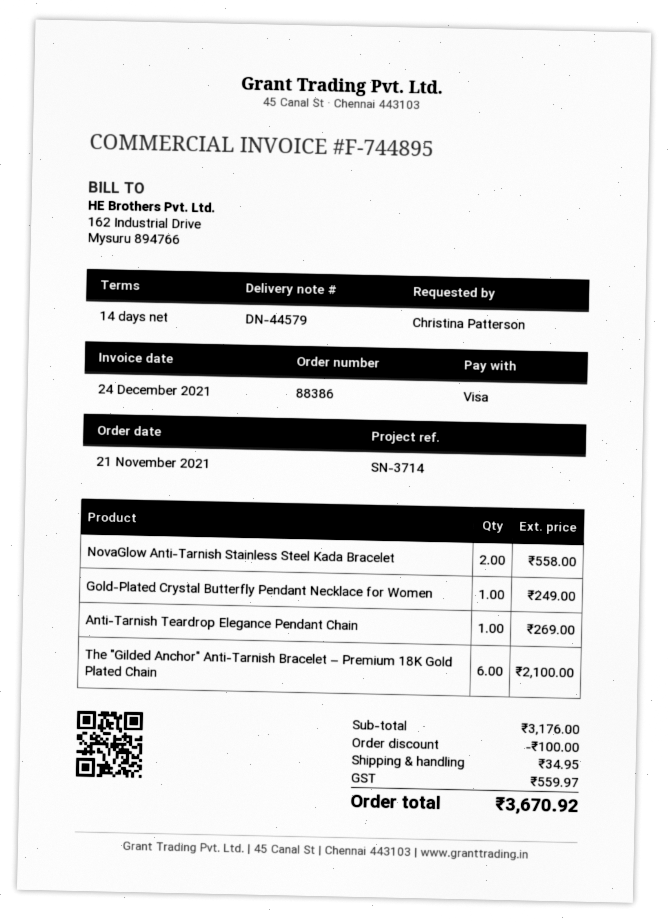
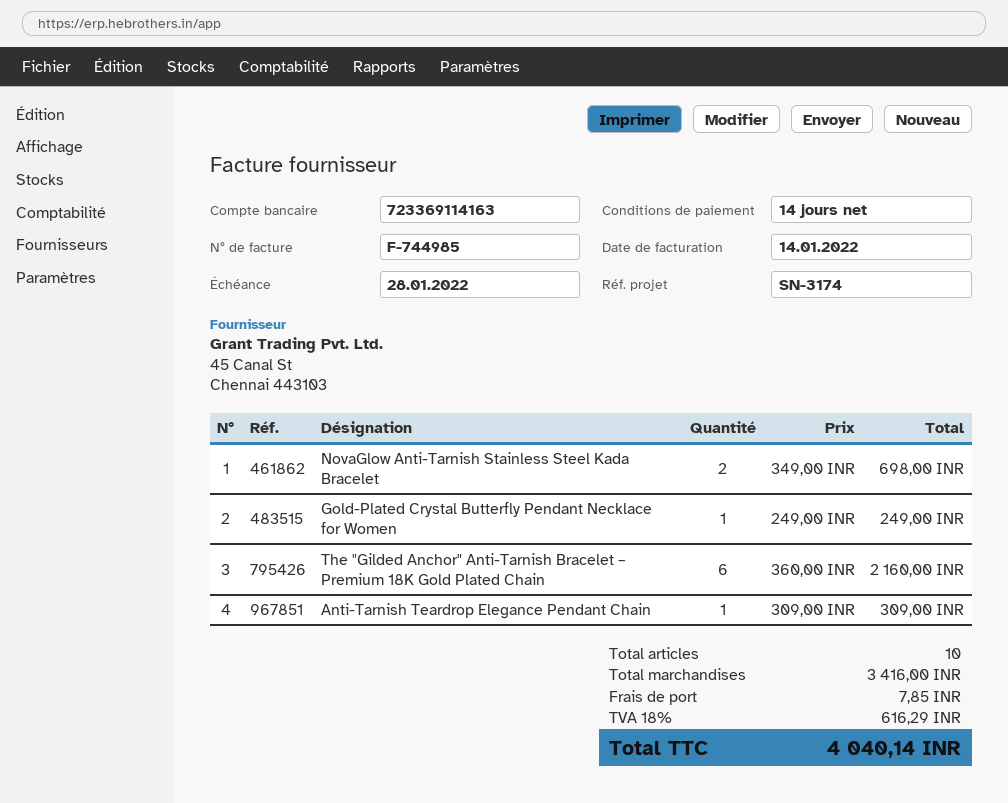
invoice number: F-744895 -> F-744985
invoice date: 2021-12-24 -> 2022-01-14
reference: SN-3714 -> SN-3174
NovaGlow Anti-Tarnish Stainless Steel Kada Bracelet: 2 for 558.00 -> 2 for 698.00
Anti-Tarnish Teardrop Elegance Pendant Chain: 1 for 269.00 -> 1 for 309.00
The "Gilded Anchor" Anti-Tarnish Bracelet – Premium 18K Gold Plated Chain: 6 for 2100.00 -> 6 for 2160.00
subtotal: 3176.00 -> 3416.00
discount: 100.00 -> none
shipping: 34.95 -> 7.85
tax: 559.97 -> 616.29
total: 3670.92 -> 4040.14

